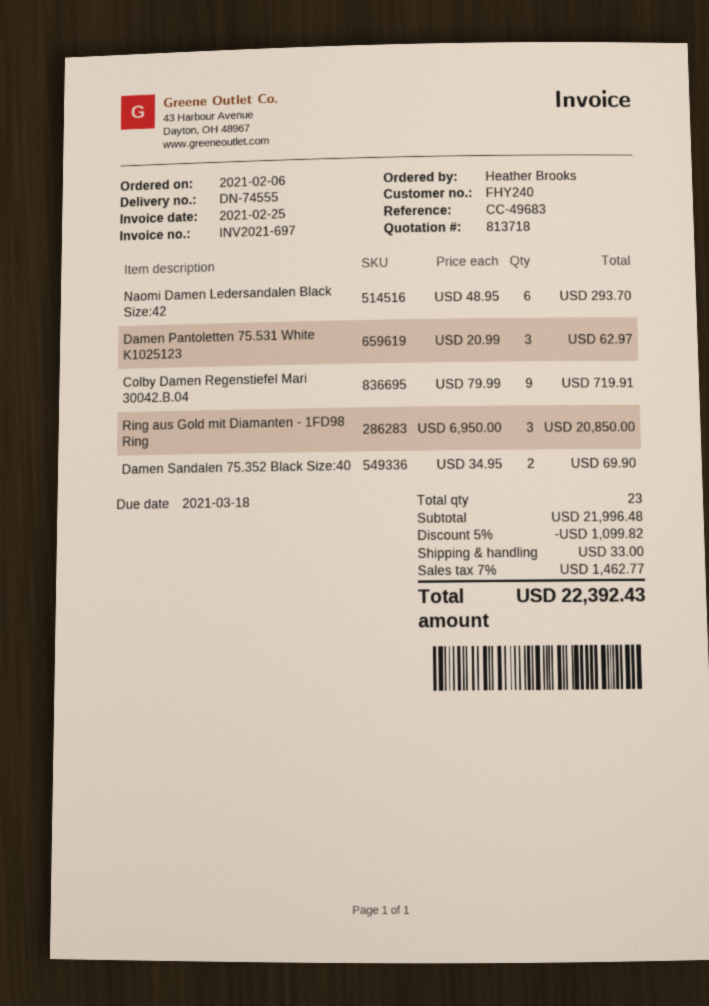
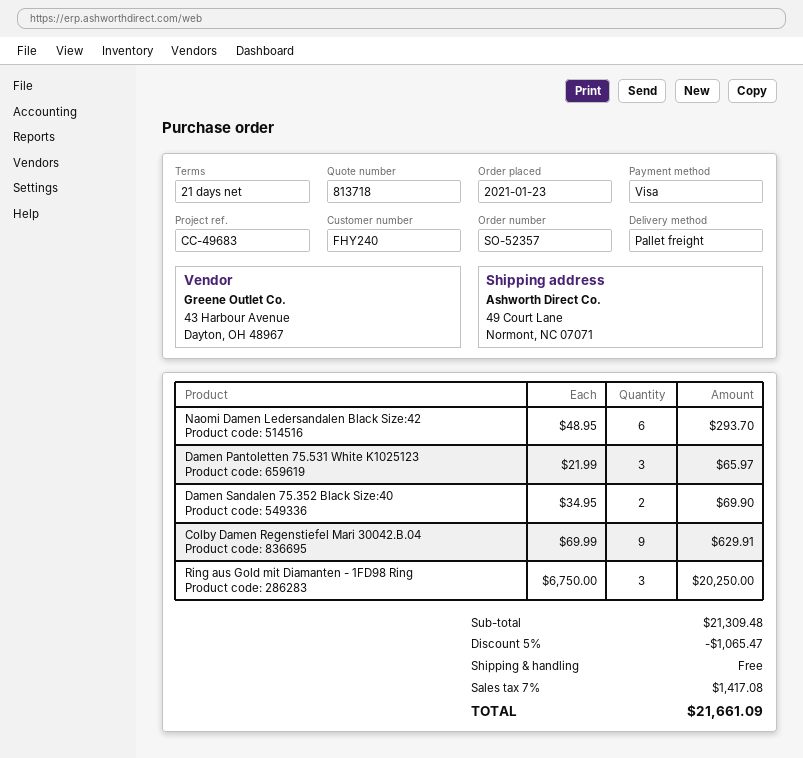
order date: 2021-02-06 -> 2021-01-23
Damen Pantoletten 75.531 White K1025123: 3 x 20.99 = 62.97 -> 3 x 21.99 = 65.97
Colby Damen Regenstiefel Mari 30042.B.04: 9 x 79.99 = 719.91 -> 9 x 69.99 = 629.91
Ring aus Gold mit Diamanten - 1FD98 Ring: 3 x 6950.00 = 20850.00 -> 3 x 6750.00 = 20250.00
subtotal: 21996.48 -> 21309.48
discount: 5% = 1099.82 -> 5% = 1065.47
shipping: 33.00 -> 0.00
tax: 7% = 1462.77 -> 7% = 1417.08
total: 22392.43 -> 21661.09

